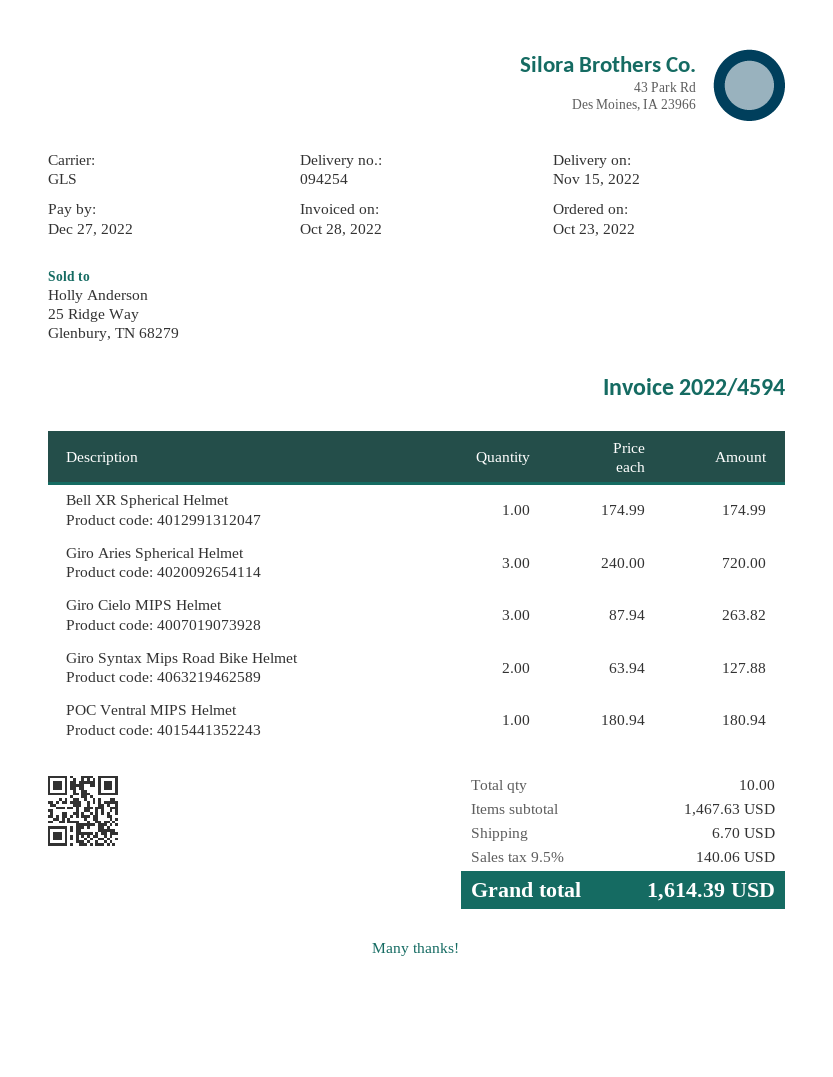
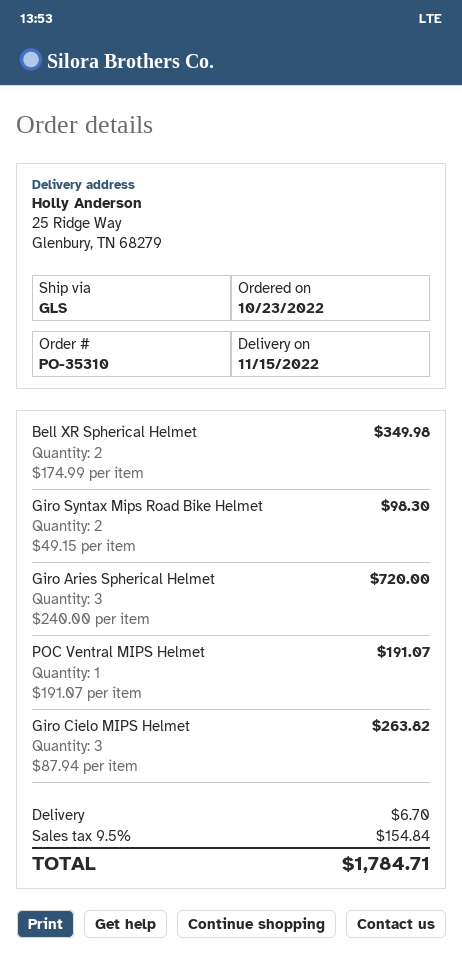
Bell XR Spherical Helmet: 1 x 174.99 = 174.99 -> 2 x 174.99 = 349.98
Giro Syntax Mips Road Bike Helmet: 2 x 63.94 = 127.88 -> 2 x 49.15 = 98.30
POC Ventral MIPS Helmet: 1 x 180.94 = 180.94 -> 1 x 191.07 = 191.07
tax: 9.5% = 140.06 -> 9.5% = 154.84
total: 1614.39 -> 1784.71

